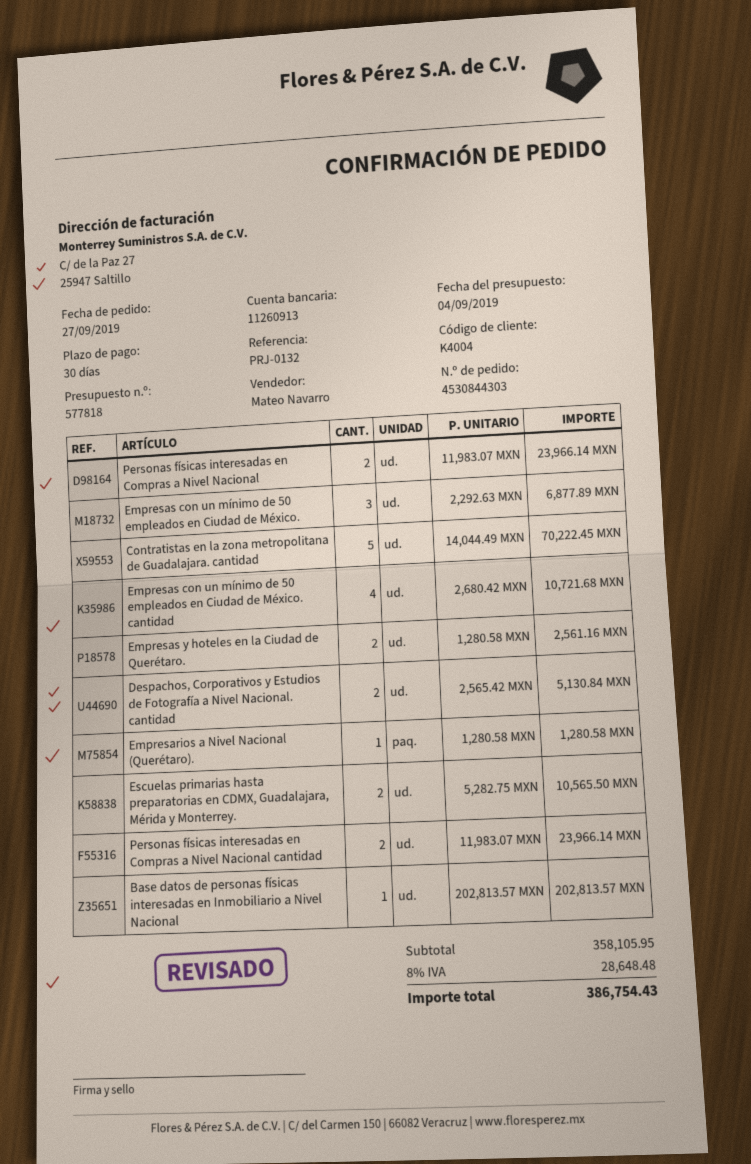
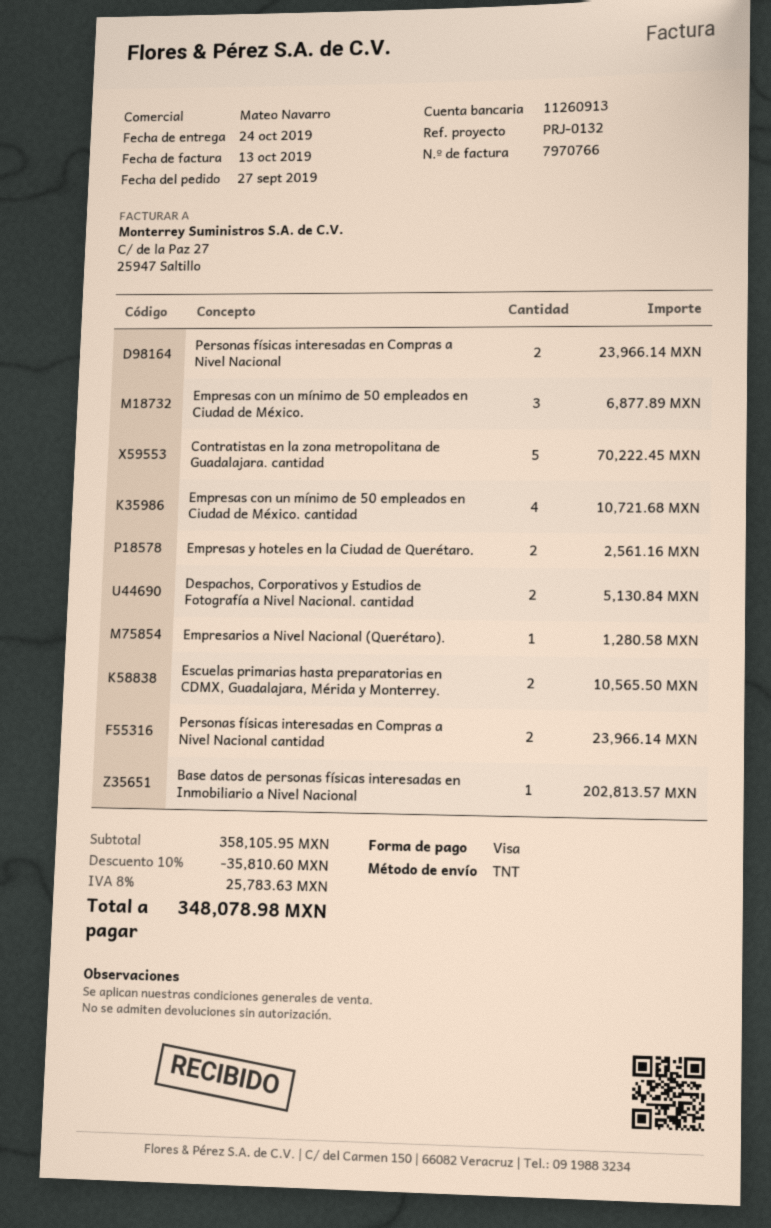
discount: none -> 10% = 35810.60
tax: 8% = 28648.48 -> 8% = 25783.63
total: 386754.43 -> 348078.98

